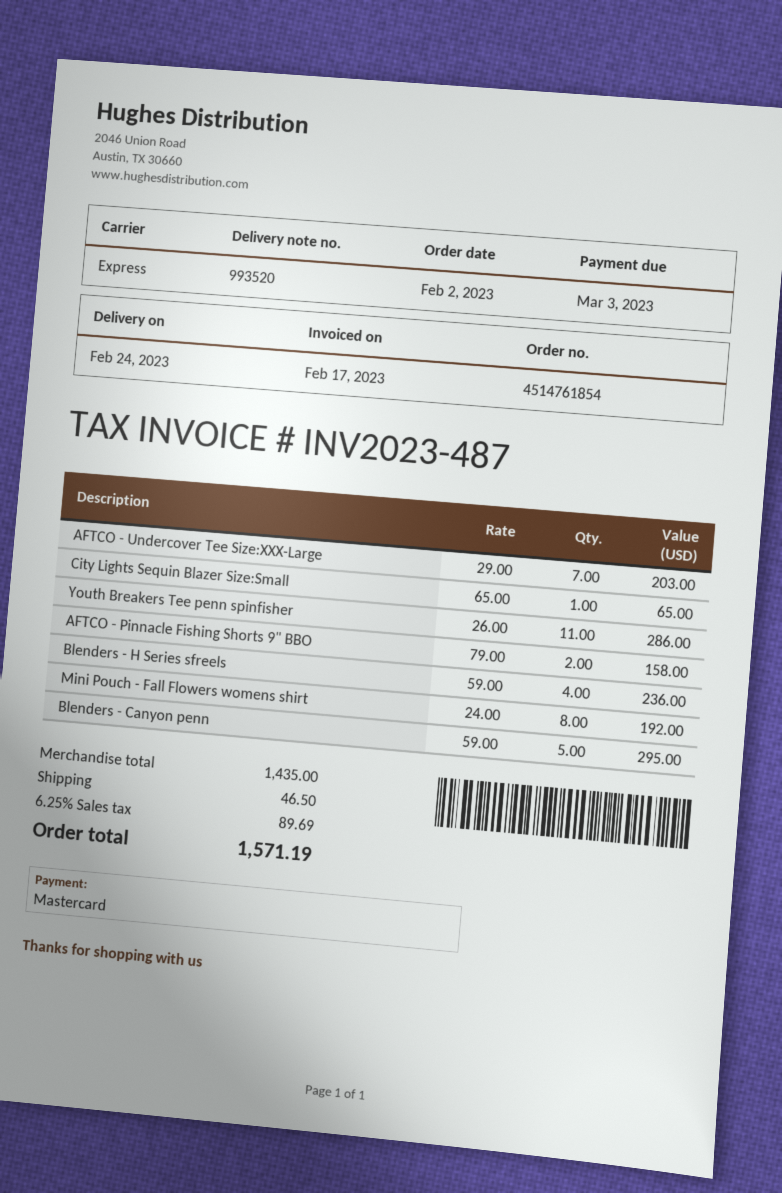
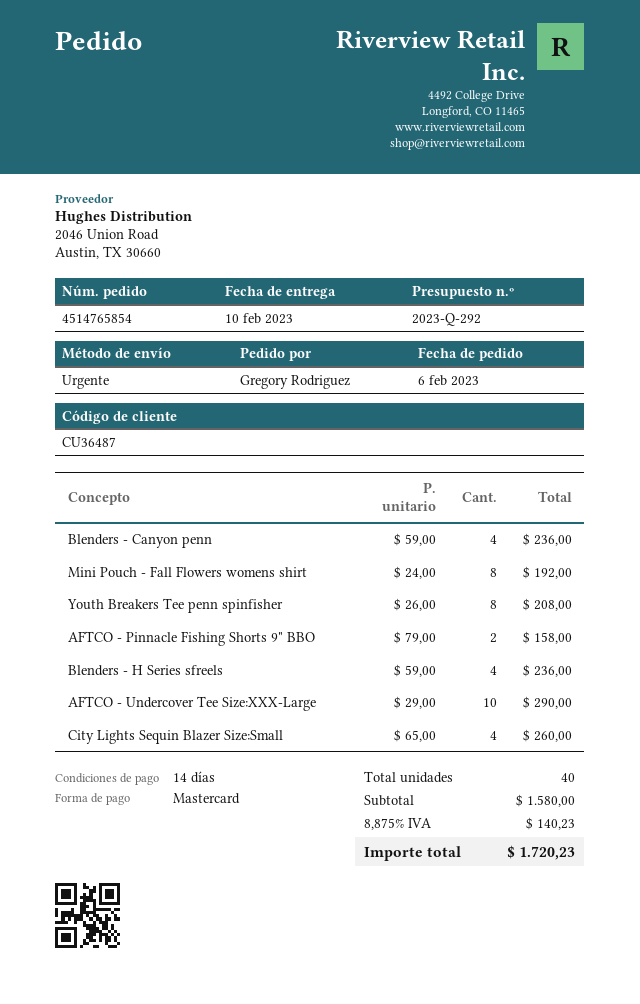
order number: 4514761854 -> 4514765854
order date: 2023-02-02 -> 2023-02-06
delivery date: 2023-02-24 -> 2023-02-10
AFTCO - Undercover Tee Size:XXX-Large: 7 x 29.00 = 203.00 -> 10 x 29.00 = 290.00
City Lights Sequin Blazer Size:Small: 1 x 65.00 = 65.00 -> 4 x 65.00 = 260.00
Youth Breakers Tee penn spinfisher: 11 x 26.00 = 286.00 -> 8 x 26.00 = 208.00
Blenders - Canyon penn: 5 x 59.00 = 295.00 -> 4 x 59.00 = 236.00
subtotal: 1435.00 -> 1580.00
shipping: 46.50 -> none
tax: 6.25% = 89.69 -> 8.875% = 140.23
total: 1571.19 -> 1720.23

